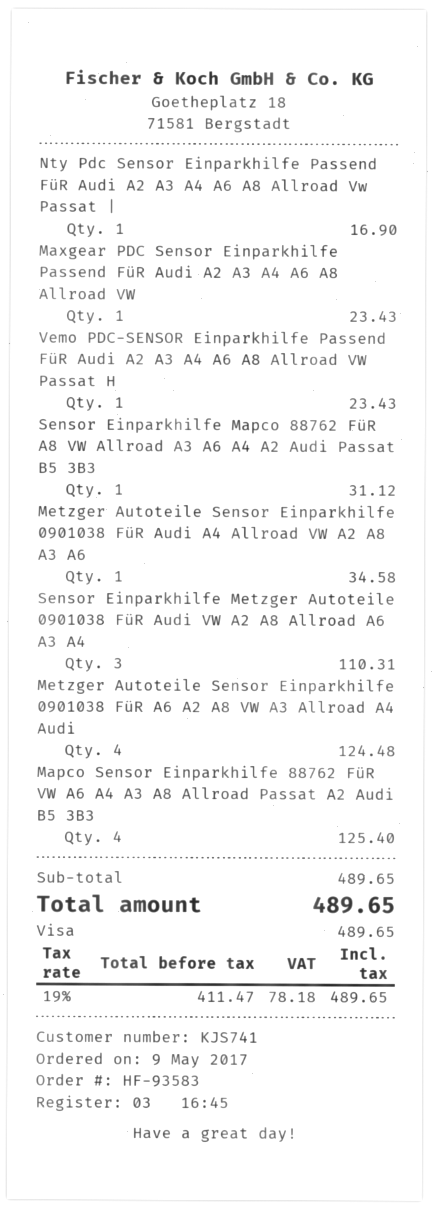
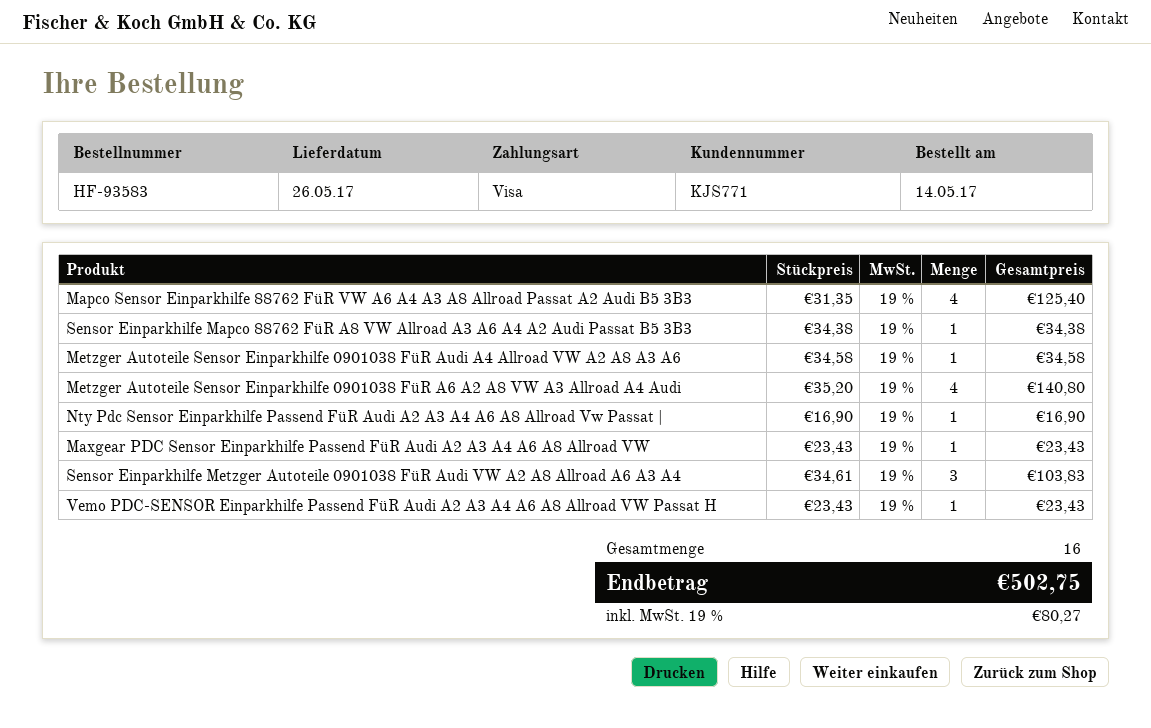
order date: 2017-05-09 -> 2017-05-14
customer number: KJS741 -> KJS771
Sensor Einparkhilfe Mapco 88762 FüR A8 VW Allroad A3 A6 A4 A2 Audi Passat B5 3B3: 1 for 31.12 -> 1 for 34.38
Sensor Einparkhilfe Metzger Autoteile 0901038 FüR Audi VW A2 A8 Allroad A6 A3 A4: 3 for 110.31 -> 3 for 103.83
Metzger Autoteile Sensor Einparkhilfe 0901038 FüR A6 A2 A8 VW A3 Allroad A4 Audi: 4 for 124.48 -> 4 for 140.80
tax: 19% = 78.18 -> 19% = 80.27
total: 489.65 -> 502.75

